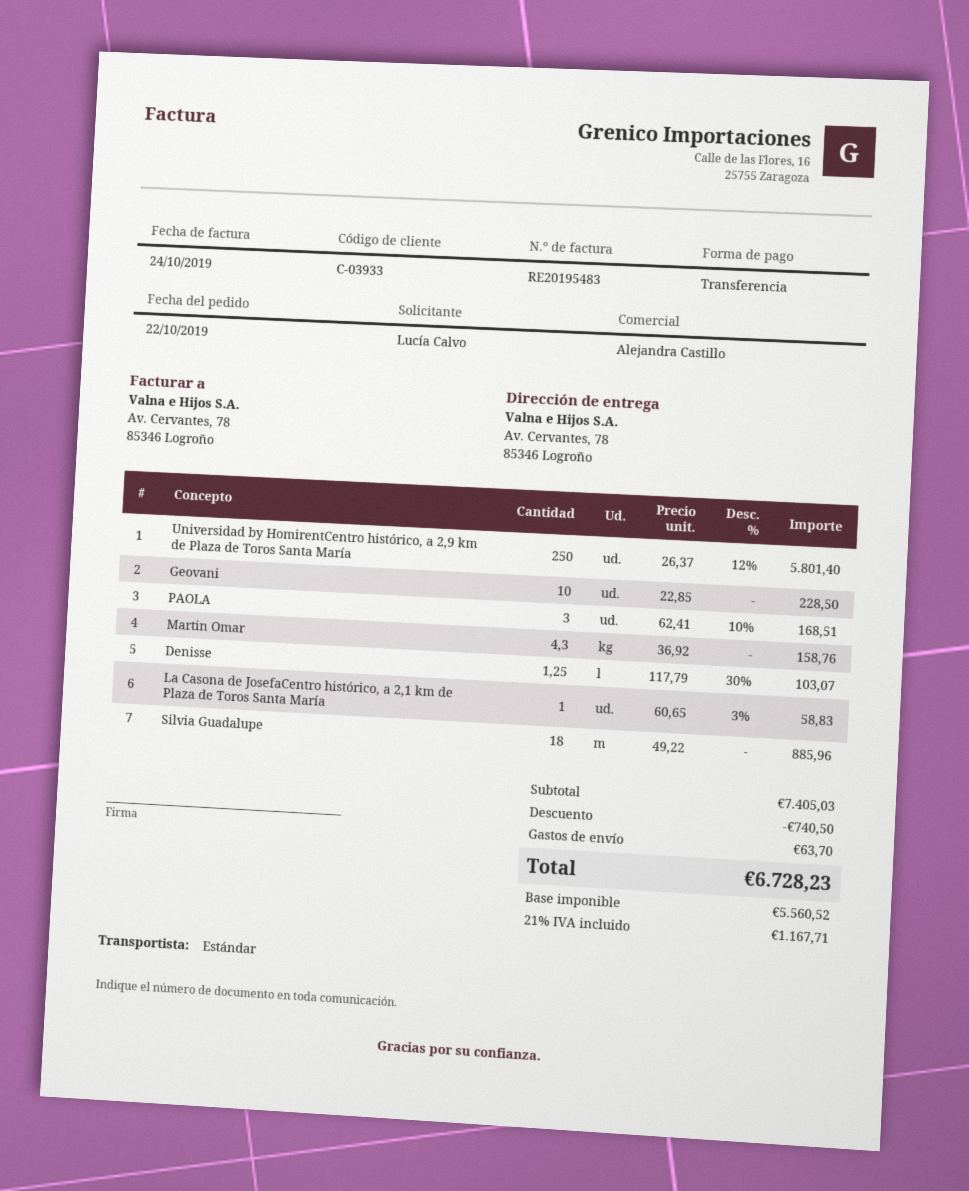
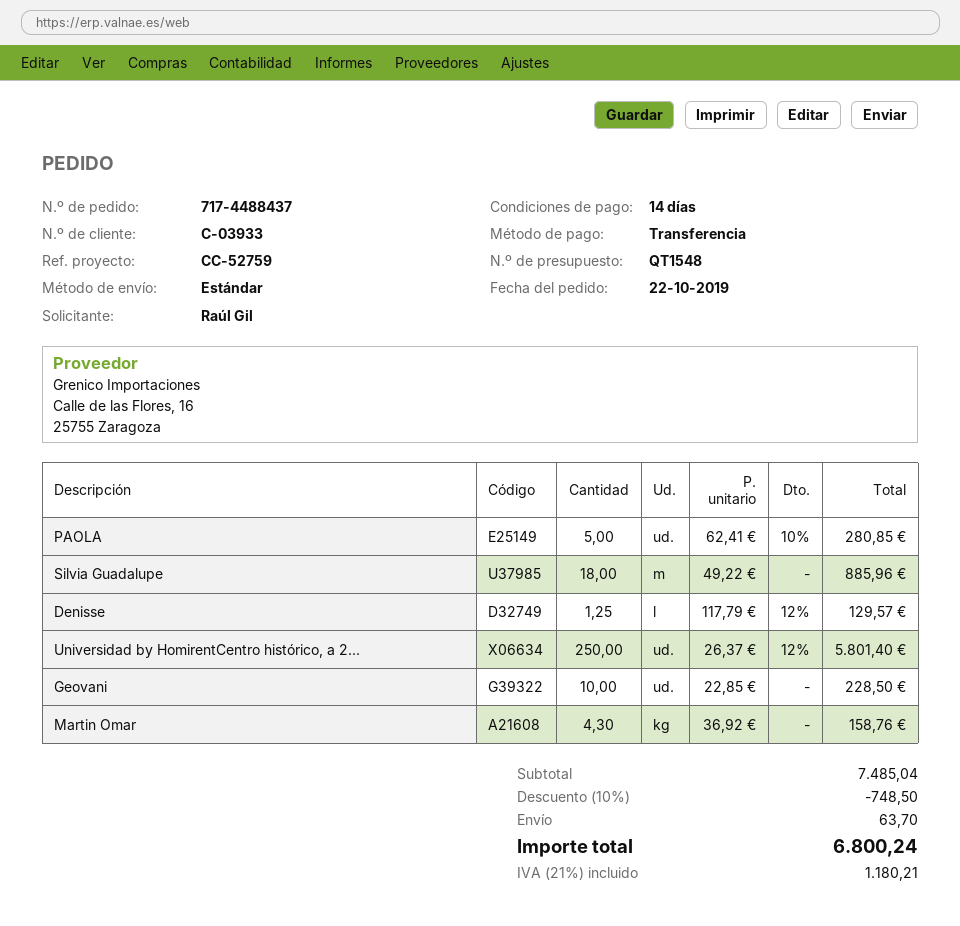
ordered by: Lucía Calvo -> Raúl Gil
PAOLA: 3 x 62.41 - 10% = 168.51 -> 5 x 62.41 - 10% = 280.85
Denisse: 1.25 x 117.79 - 30% = 103.07 -> 1.25 x 117.79 - 12% = 129.57
La Casona de JosefaCentro histórico, a 2,1 km de Plaza de Toros Santa María: 1 x 60.65 - 3% = 58.83 -> none
subtotal: 7405.03 -> 7485.04
discount: 740.50 -> 748.50
tax: 21% = 1167.71 -> 21% = 1180.21
total: 6728.23 -> 6800.24

